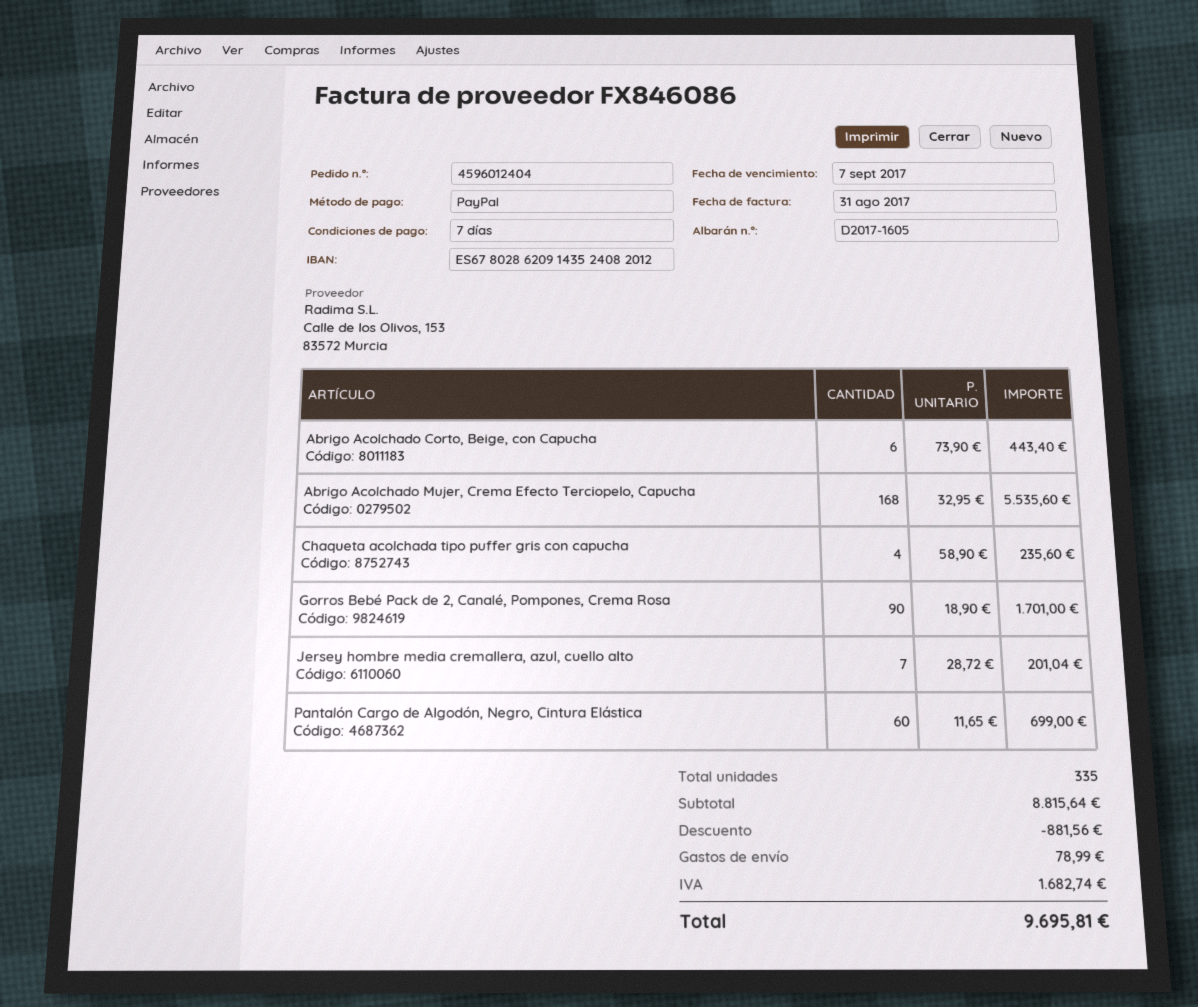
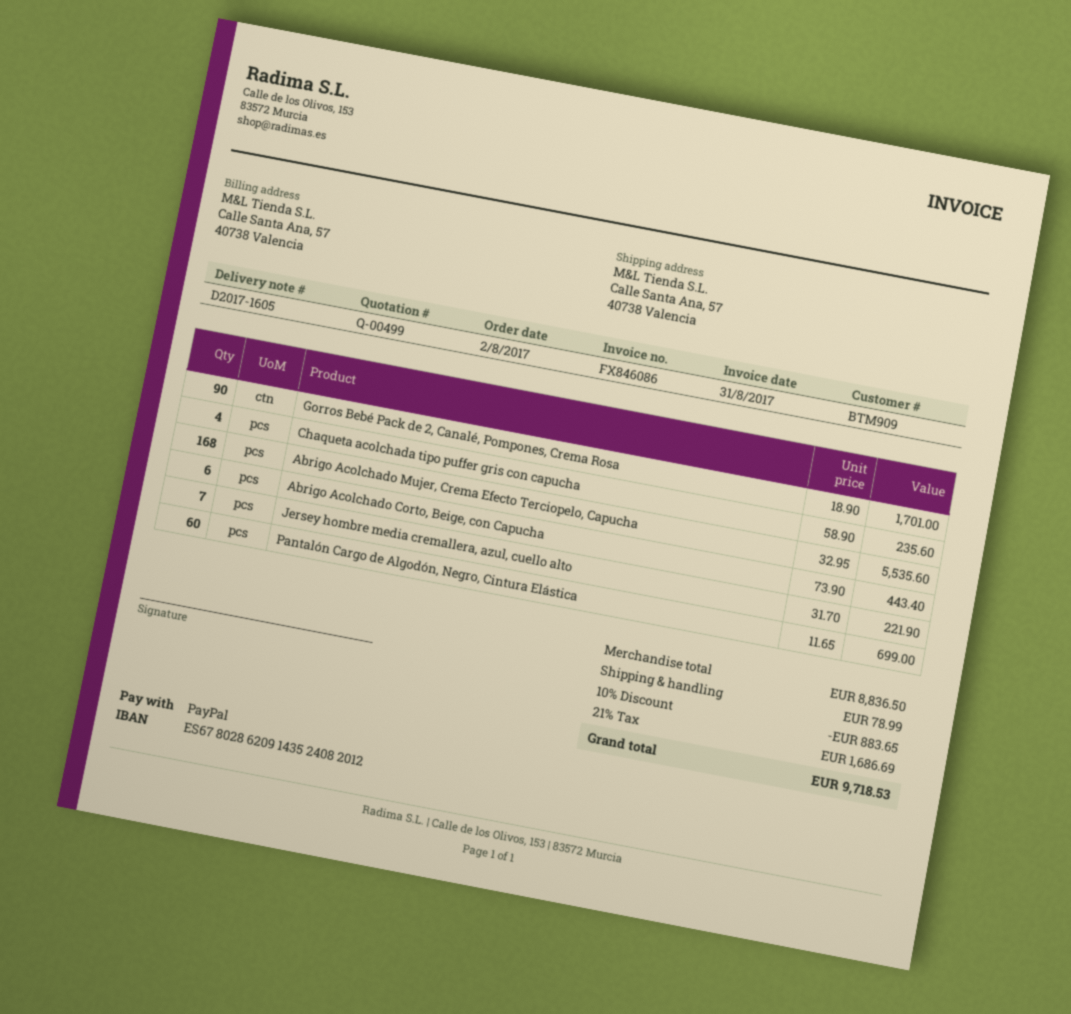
Jersey hombre media cremallera, azul, cuello alto: 7 x 28.72 = 201.04 -> 7 x 31.70 = 221.90
subtotal: 8815.64 -> 8836.50
discount: 881.56 -> 883.65
tax: 1682.74 -> 1686.69
total: 9695.81 -> 9718.53

